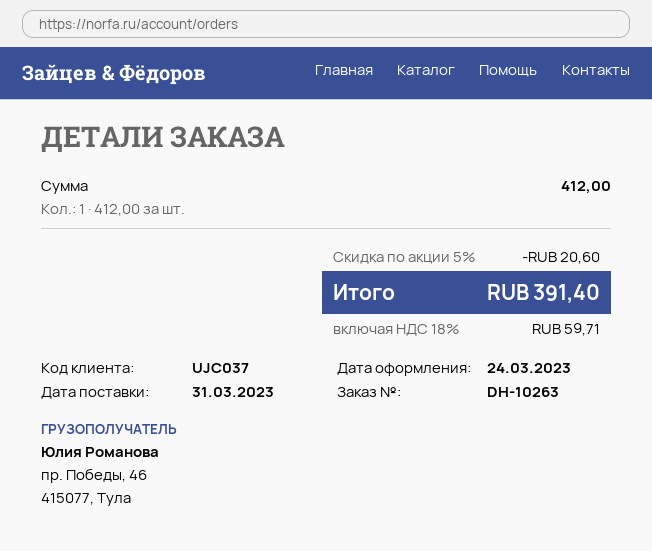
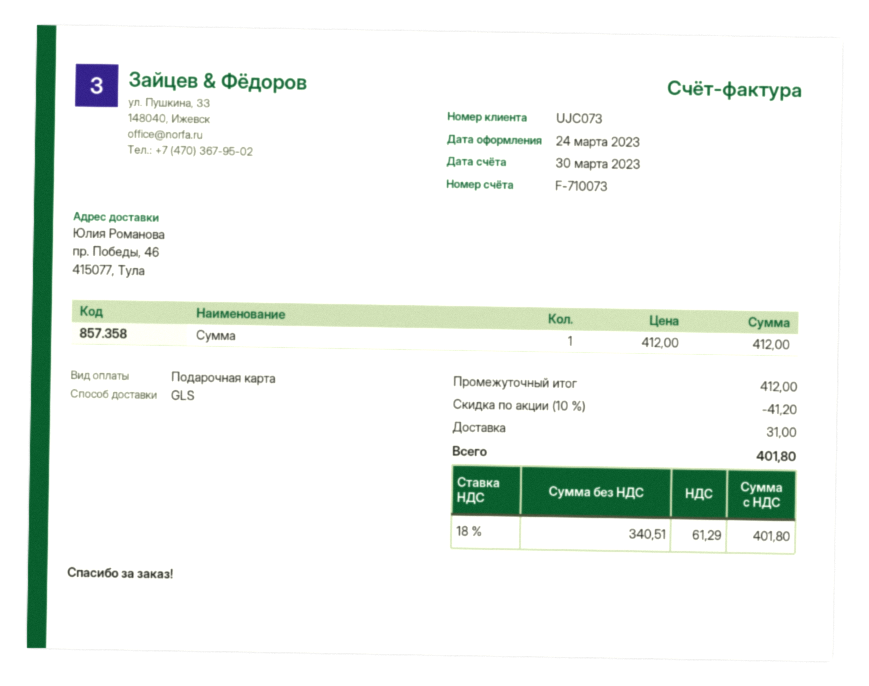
customer number: UJC037 -> UJC073
discount: 5% = 20.60 -> 10% = 41.20
shipping: none -> 31.00
tax: 18% = 59.71 -> 18% = 61.29
total: 391.40 -> 401.80

